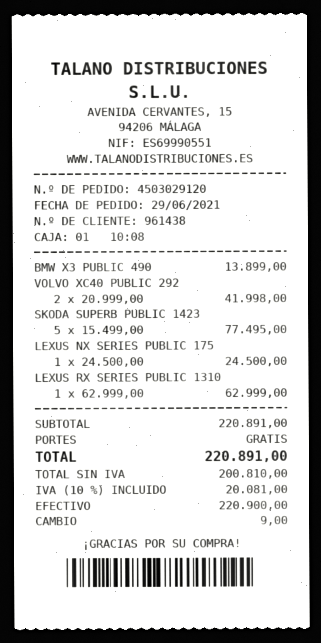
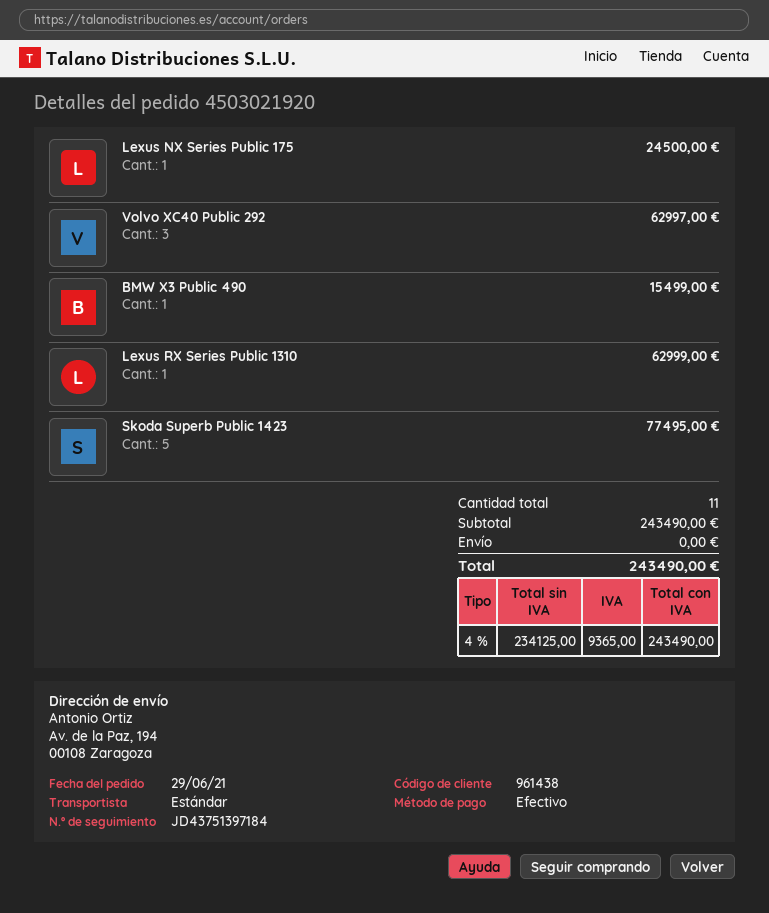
order number: 4503029120 -> 4503021920
BMW X3 PUBLIC 490: 1 for 13899.00 -> 1 for 15499.00
VOLVO XC40 PUBLIC 292: 2 for 41998.00 -> 3 for 62997.00
subtotal: 220891.00 -> 243490.00
net: 200810.00 -> 234125.00
tax: 10% = 20081.00 -> 4% = 9365.00
total: 220891.00 -> 243490.00

